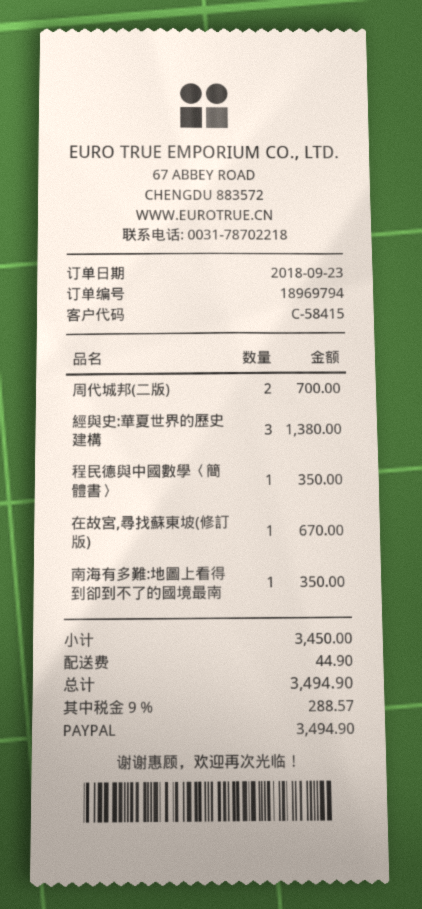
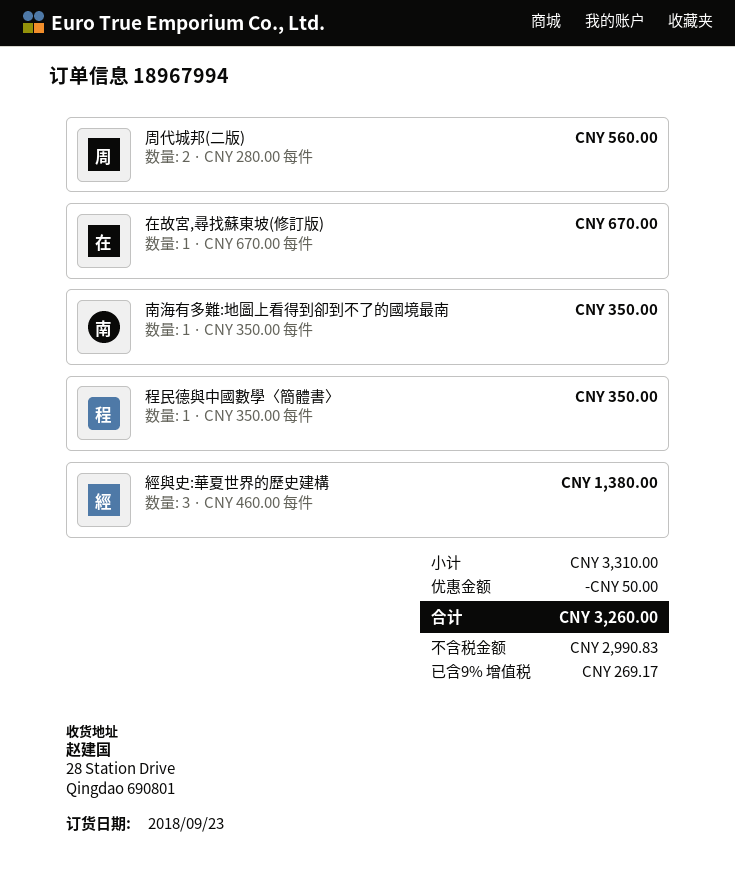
order number: 18969794 -> 18967994
周代城邦(二版): 2 for 700.00 -> 2 for 560.00
subtotal: 3450.00 -> 3310.00
discount: none -> 50.00
shipping: 44.90 -> none
tax: 9% = 288.57 -> 9% = 269.17
total: 3494.90 -> 3260.00

